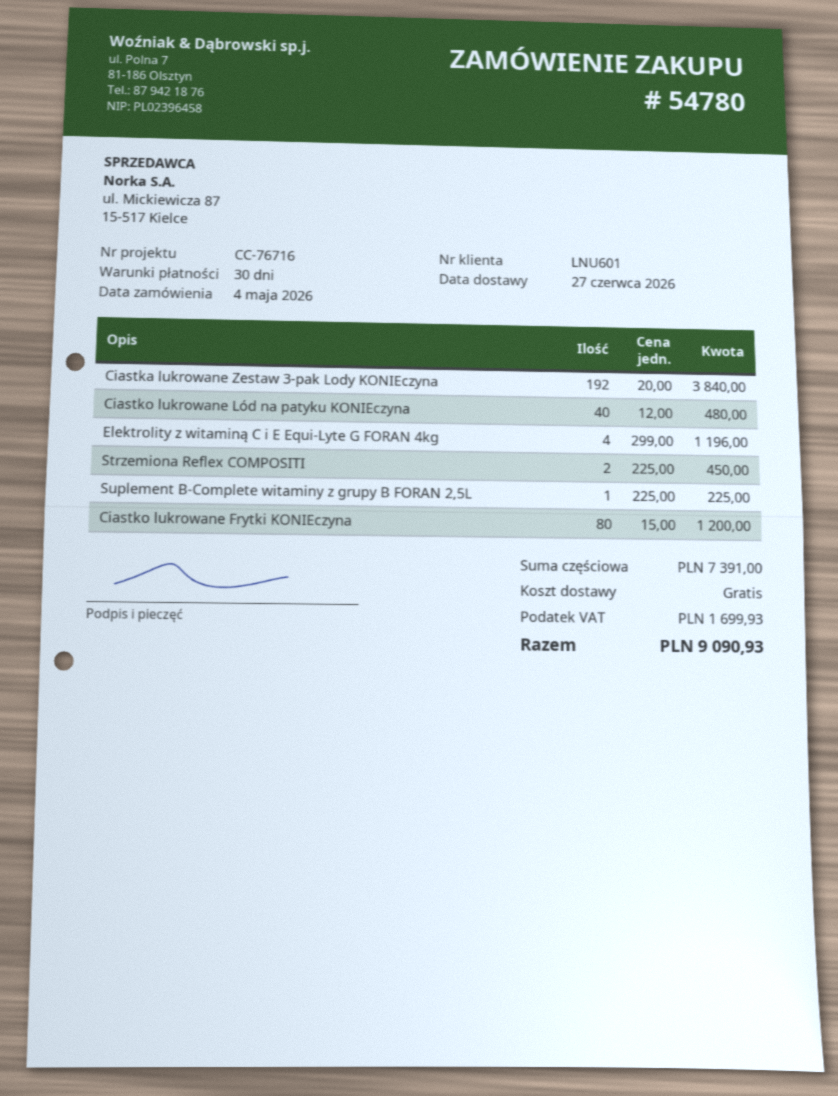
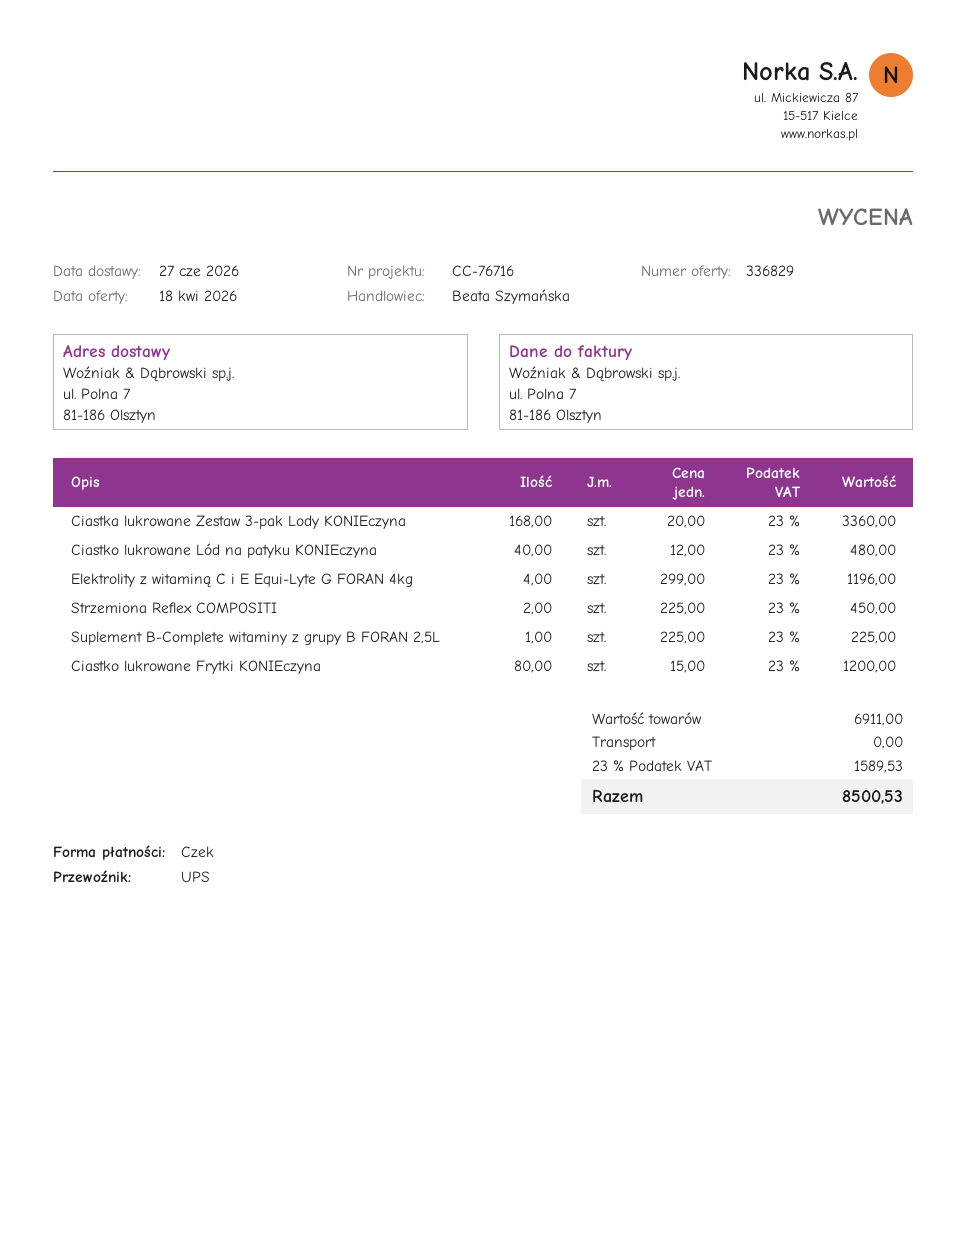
Ciastka lukrowane Zestaw 3-pak Lody KONIEczyna: 192 x 20.00 = 3840.00 -> 168 x 20.00 = 3360.00
subtotal: 7391.00 -> 6911.00
tax: 1699.93 -> 1589.53
total: 9090.93 -> 8500.53

